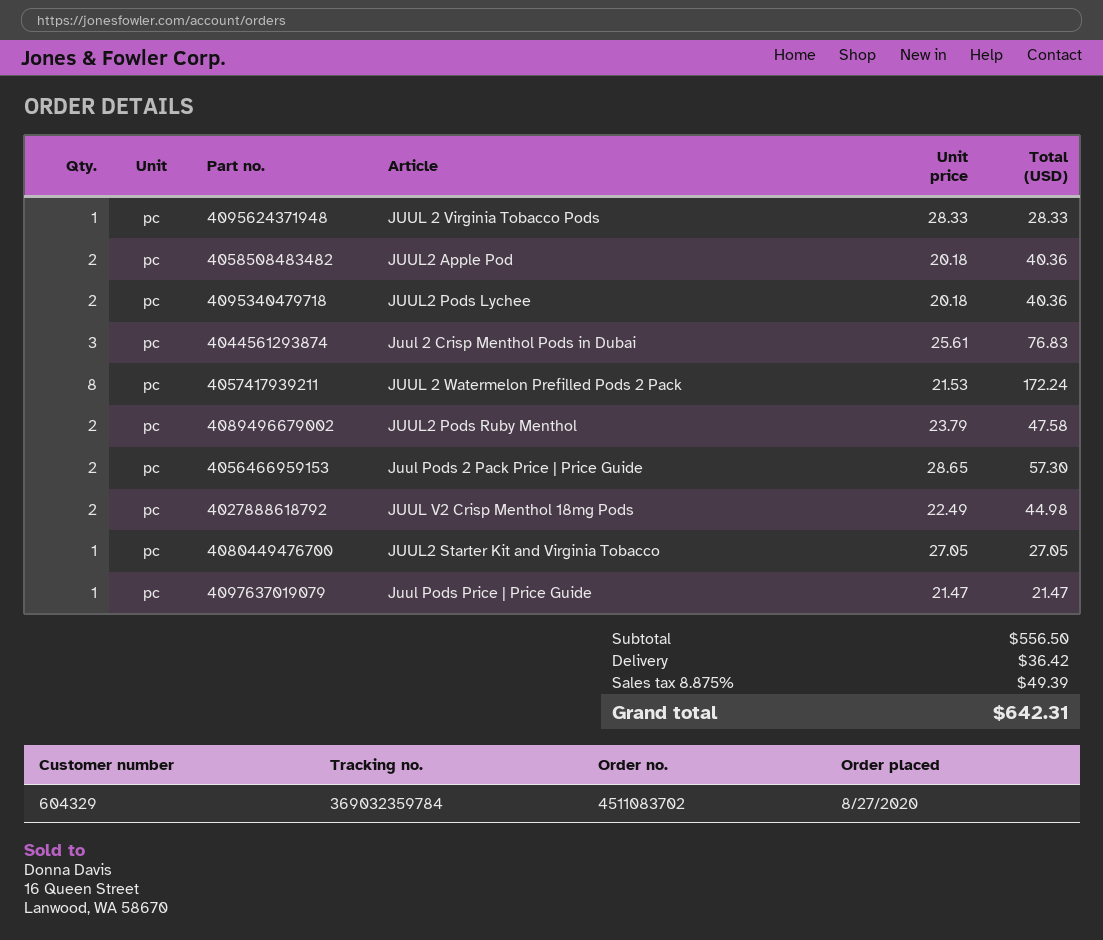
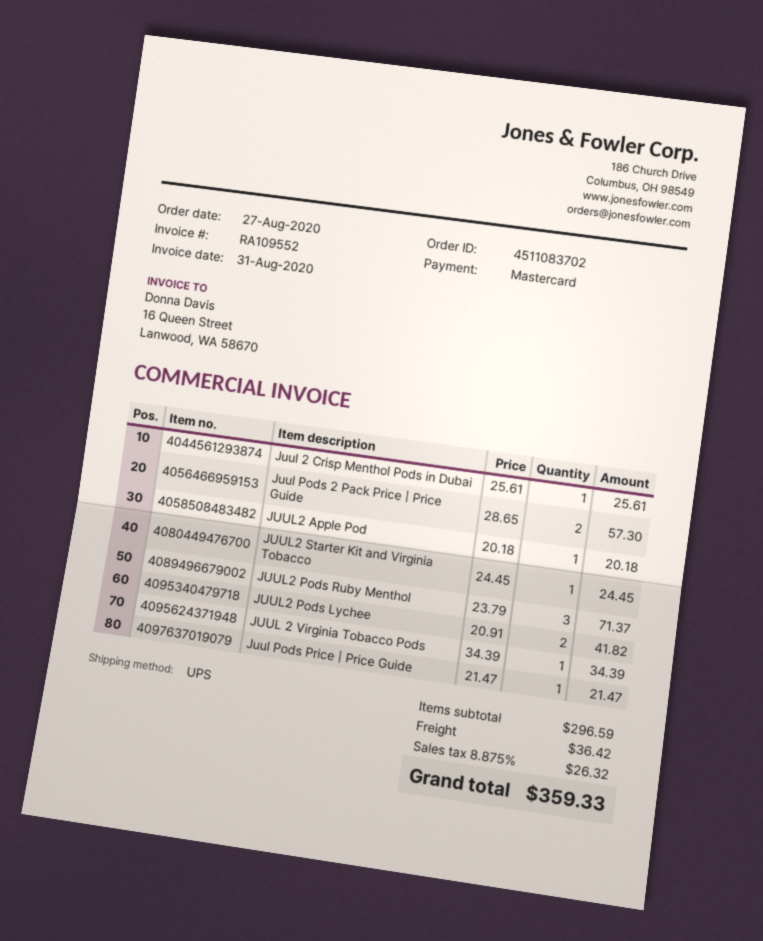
JUUL 2 Virginia Tobacco Pods: 1 x 28.33 = 28.33 -> 1 x 34.39 = 34.39
JUUL2 Apple Pod: 2 x 20.18 = 40.36 -> 1 x 20.18 = 20.18
JUUL2 Pods Lychee: 2 x 20.18 = 40.36 -> 2 x 20.91 = 41.82
Juul 2 Crisp Menthol Pods in Dubai: 3 x 25.61 = 76.83 -> 1 x 25.61 = 25.61
JUUL 2 Watermelon Prefilled Pods 2 Pack: 8 x 21.53 = 172.24 -> none
JUUL2 Pods Ruby Menthol: 2 x 23.79 = 47.58 -> 3 x 23.79 = 71.37
JUUL V2 Crisp Menthol 18mg Pods: 2 x 22.49 = 44.98 -> none
JUUL2 Starter Kit and Virginia Tobacco: 1 x 27.05 = 27.05 -> 1 x 24.45 = 24.45
subtotal: 556.50 -> 296.59
tax: 8.875% = 49.39 -> 8.875% = 26.32
total: 642.31 -> 359.33

